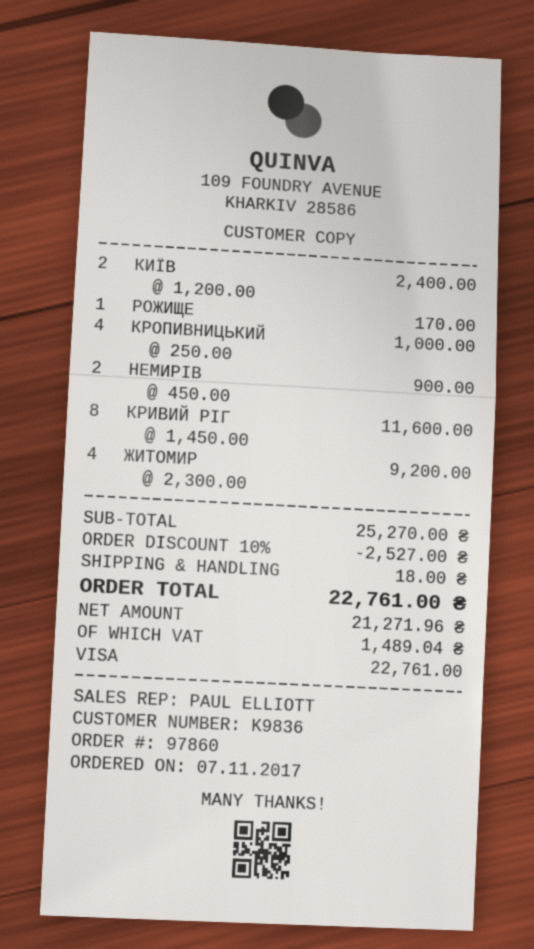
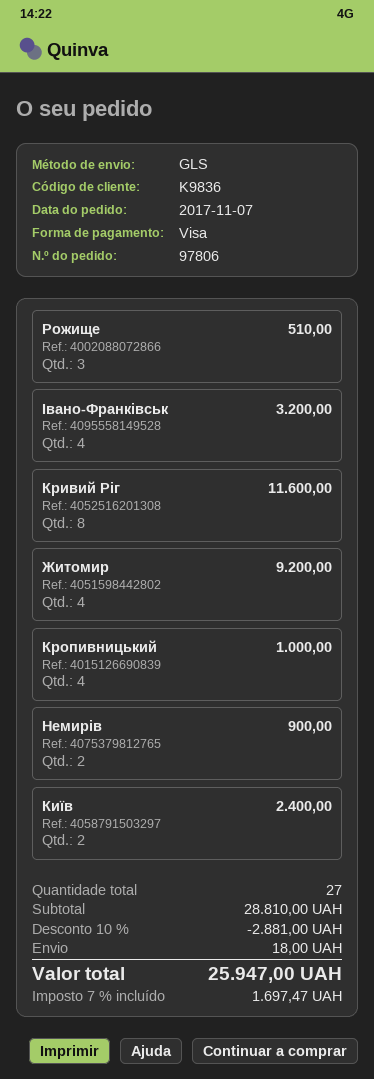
order number: 97860 -> 97806
РОЖИЩЕ: 1 for 170.00 -> 3 for 510.00
Івано-Франківськ: none -> 4 for 3200.00
subtotal: 25270.00 -> 28810.00
discount: 10% = 2527.00 -> 10% = 2881.00
tax: 1489.04 -> 1697.47
total: 22761.00 -> 25947.00

